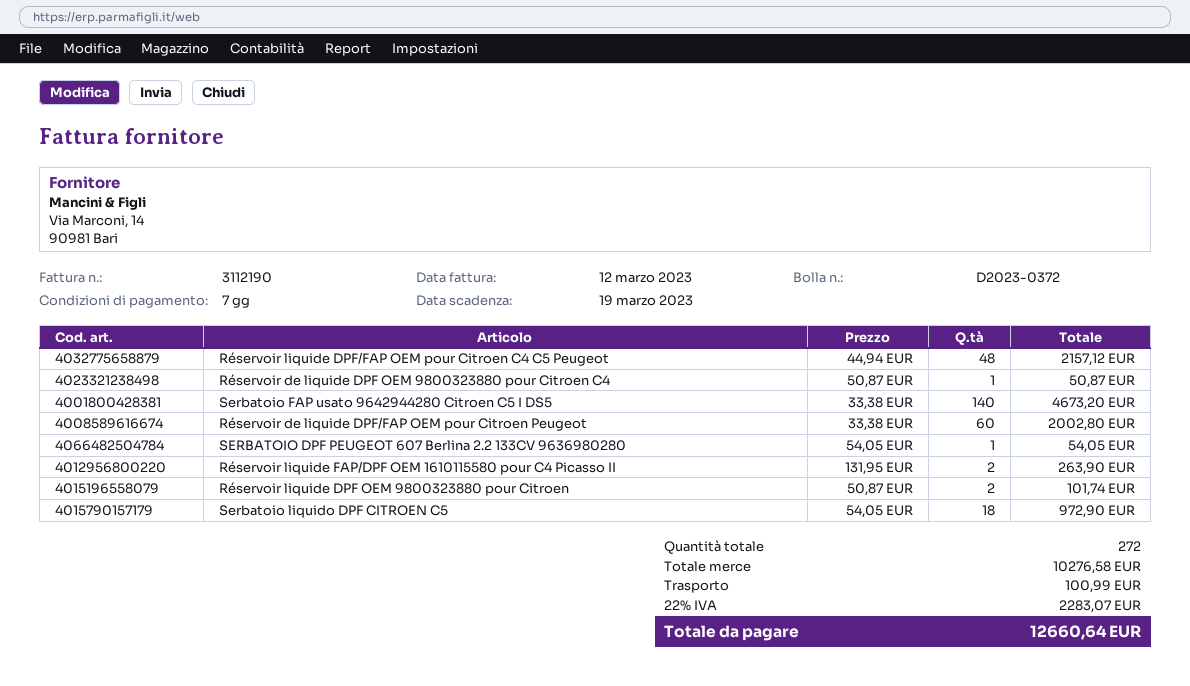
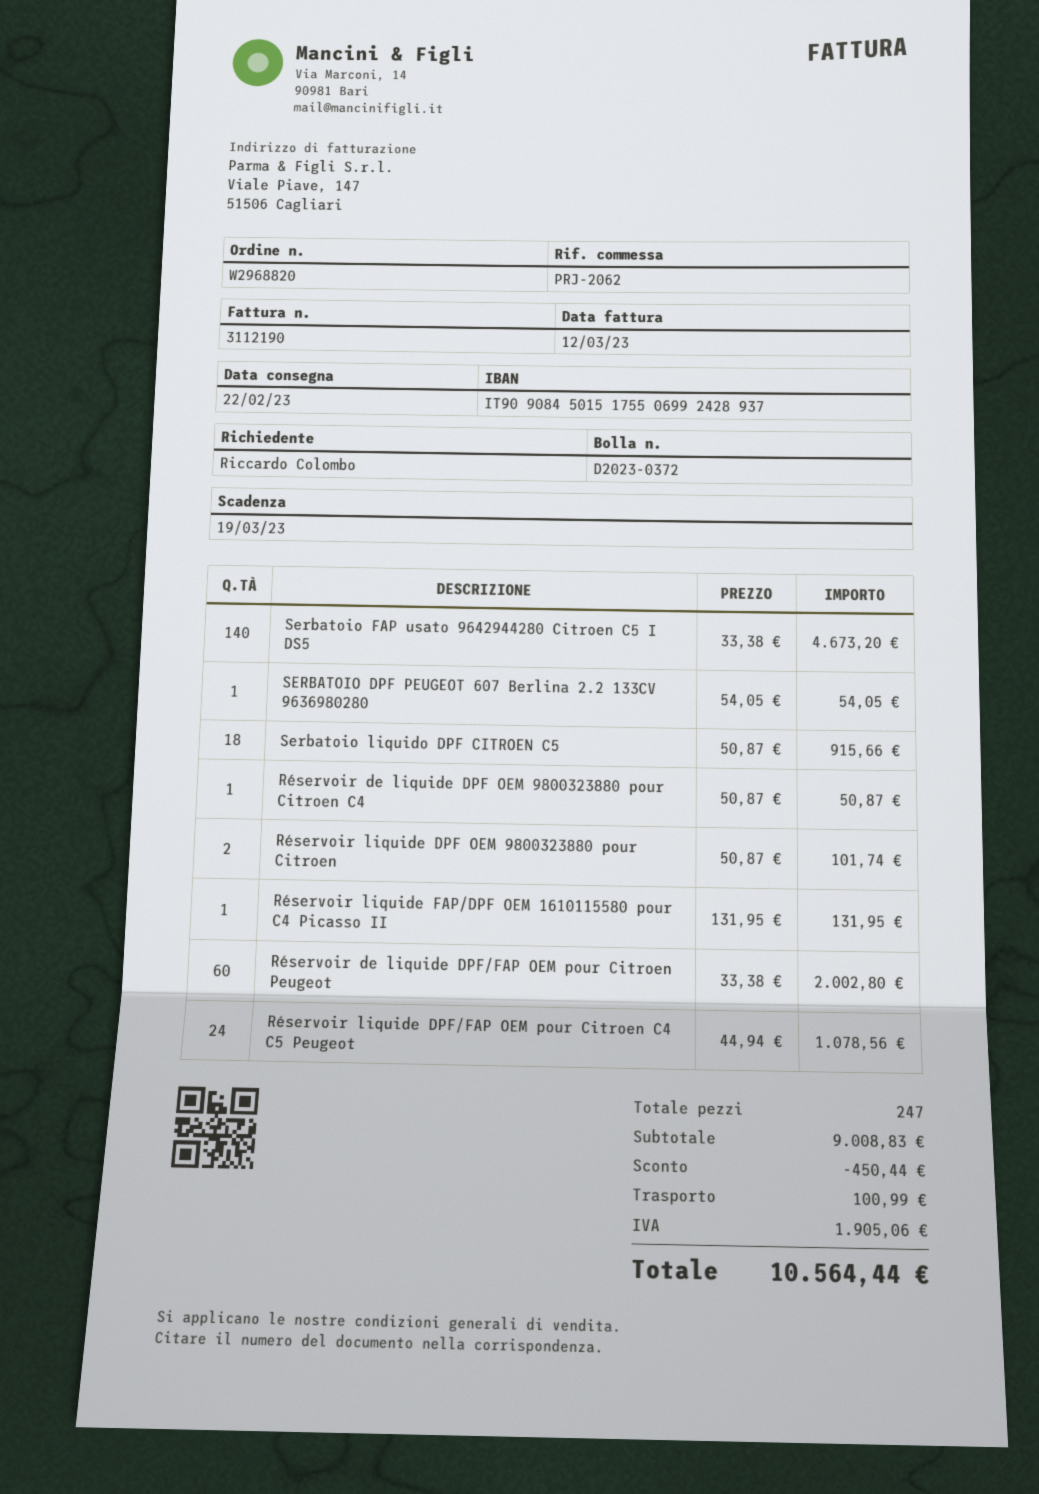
Réservoir liquide DPF/FAP OEM pour Citroen C4 C5 Peugeot: 48 x 44.94 = 2157.12 -> 24 x 44.94 = 1078.56
Réservoir liquide FAP/DPF OEM 1610115580 pour C4 Picasso II: 2 x 131.95 = 263.90 -> 1 x 131.95 = 131.95
Serbatoio liquido DPF CITROEN C5: 18 x 54.05 = 972.90 -> 18 x 50.87 = 915.66
total quantity: 272 -> 247
subtotal: 10276.58 -> 9008.83
discount: none -> 450.44
tax: 2283.07 -> 1905.06
total: 12660.64 -> 10564.44

